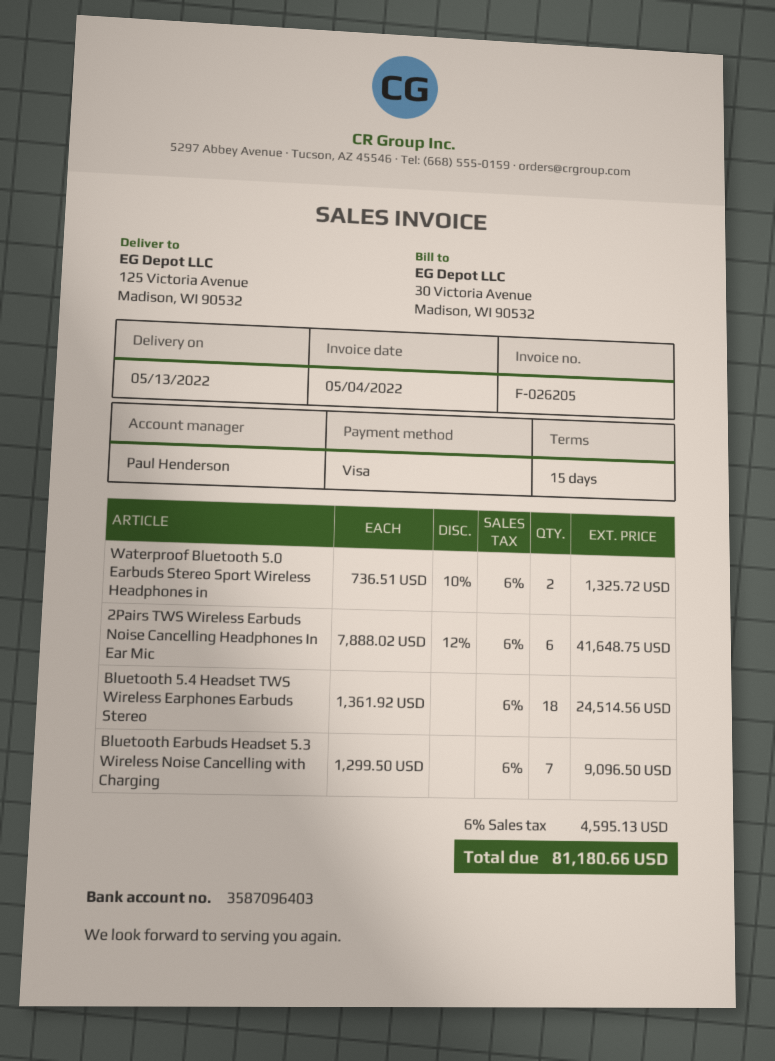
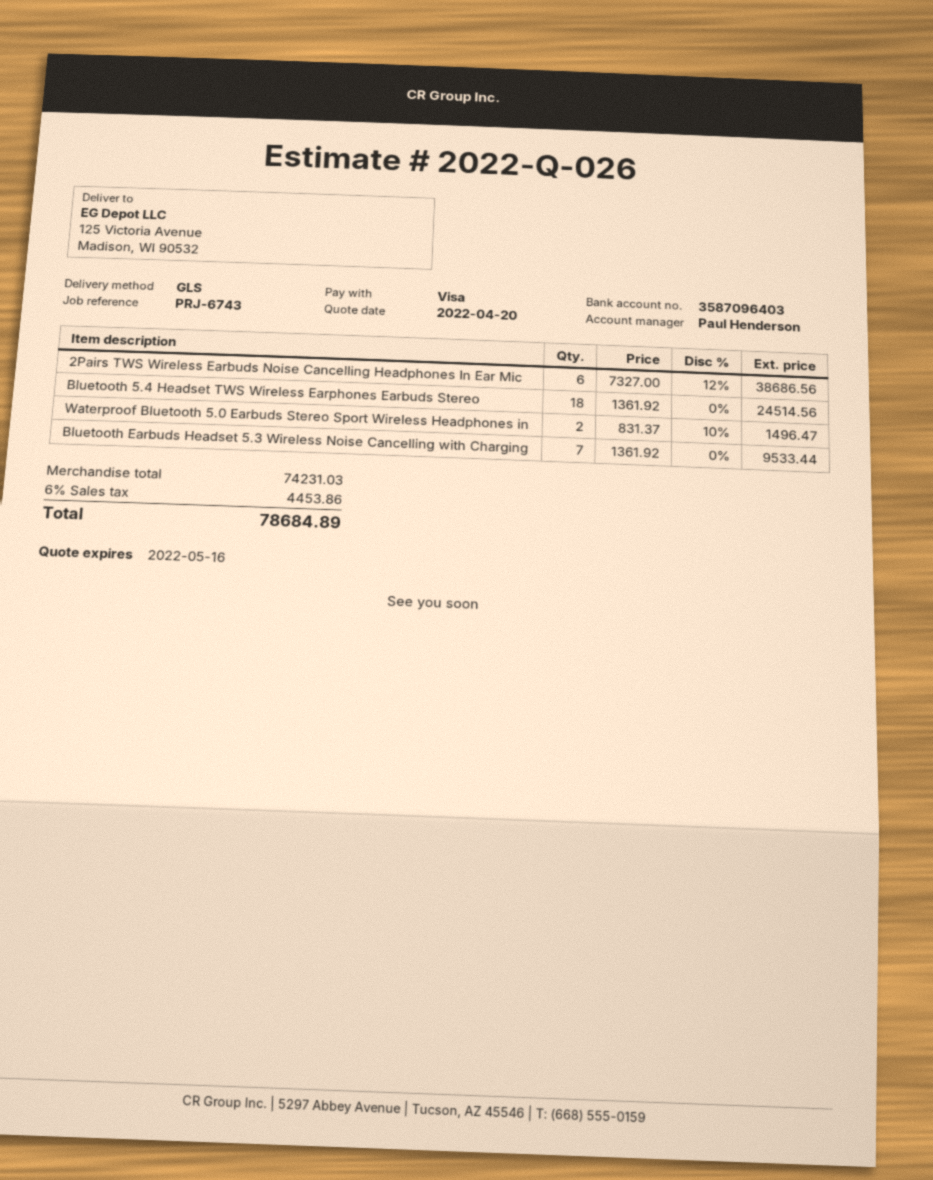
Waterproof Bluetooth 5.0 Earbuds Stereo Sport Wireless Headphones in: 2 x 736.51 - 10% = 1325.72 -> 2 x 831.37 - 10% = 1496.47
2Pairs TWS Wireless Earbuds Noise Cancelling Headphones In Ear Mic: 6 x 7888.02 - 12% = 41648.75 -> 6 x 7327.00 - 12% = 38686.56
Bluetooth Earbuds Headset 5.3 Wireless Noise Cancelling with Charging: 7 x 1299.50 = 9096.50 -> 7 x 1361.92 = 9533.44
tax: 6% = 4595.13 -> 6% = 4453.86
total: 81180.66 -> 78684.89

